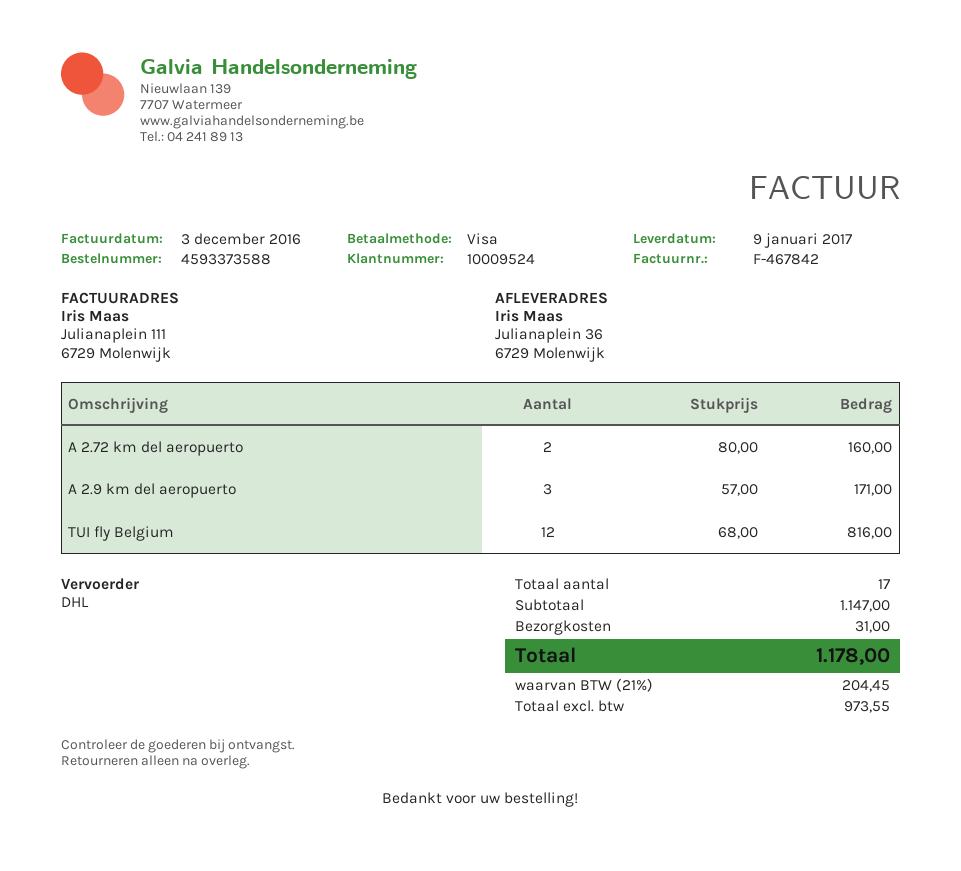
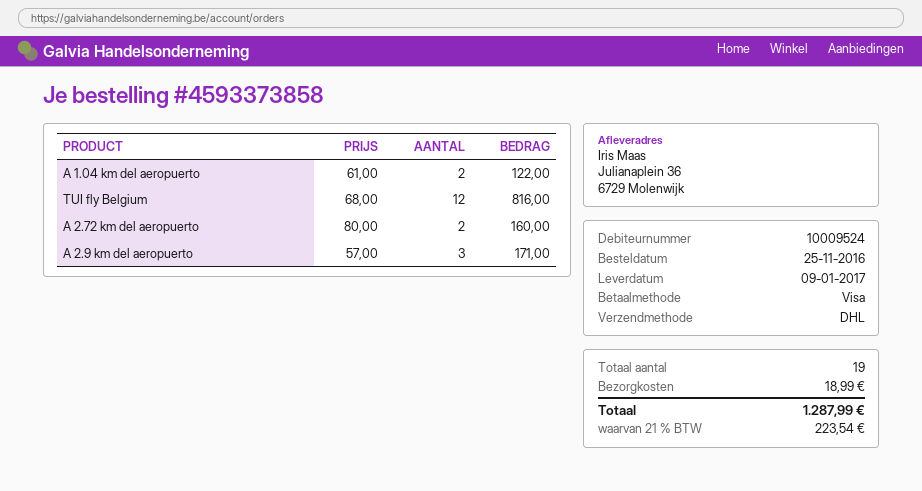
order number: 4593373588 -> 4593373858
A 1.04 km del aeropuerto: none -> 2 x 61.00 = 122.00
total quantity: 17 -> 19
shipping: 31.00 -> 18.99
tax: 21% = 204.45 -> 21% = 223.54
total: 1178.00 -> 1287.99

